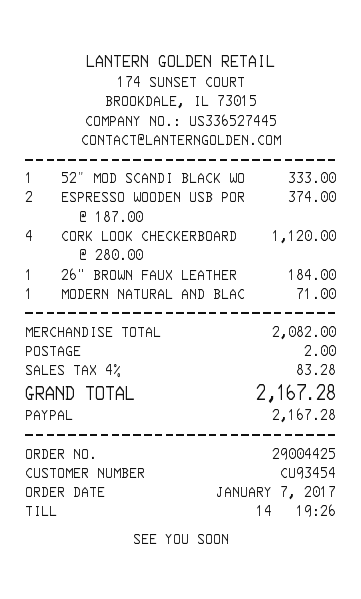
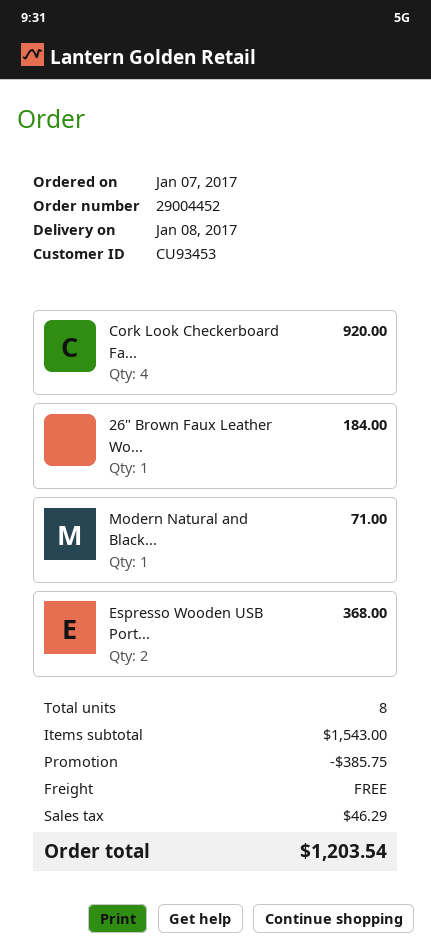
order number: 29004425 -> 29004452
customer number: CU93454 -> CU93453
52” MOD SCANDI BLACK WO: 1 for 333.00 -> none
ESPRESSO WOODEN USB POR: 2 for 374.00 -> 2 for 368.00
CORK LOOK CHECKERBOARD: 4 for 1120.00 -> 4 for 920.00
subtotal: 2082.00 -> 1543.00
discount: none -> 385.75
shipping: 2.00 -> 0.00
tax: 83.28 -> 46.29
total: 2167.28 -> 1203.54

